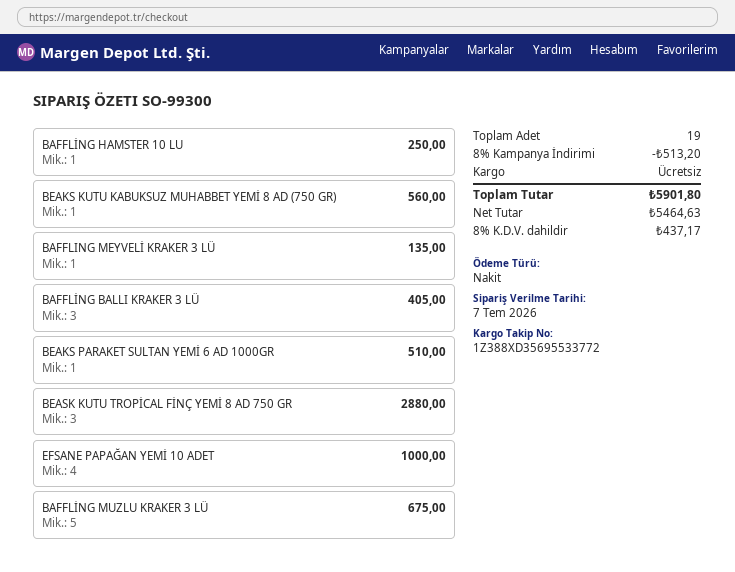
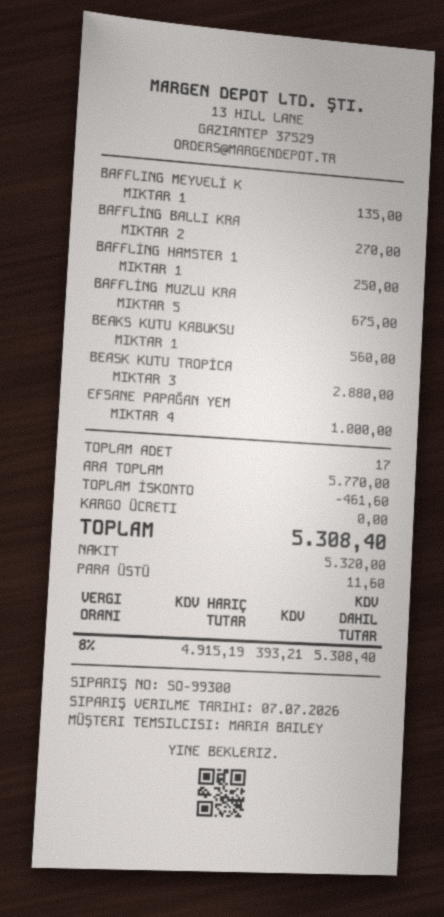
BAFFLİNG BALLI KRAKER 3 LÜ: 3 for 405.00 -> 2 for 270.00
BEAKS PARAKET SULTAN YEMİ 6 AD 1000GR: 1 for 510.00 -> none
total quantity: 19 -> 17
discount: 513.20 -> 461.60
net: 5464.63 -> 4915.19
tax: 8% = 437.17 -> 8% = 393.21
total: 5901.80 -> 5308.40

